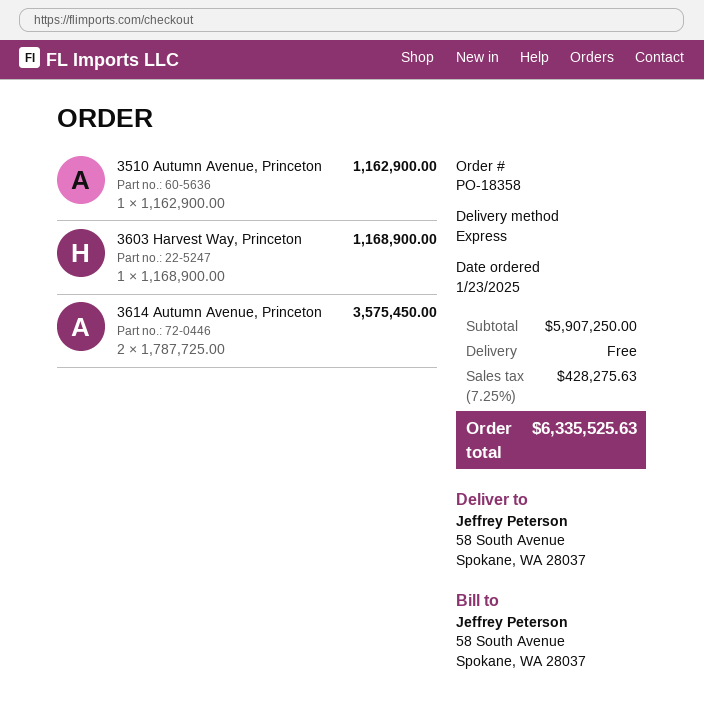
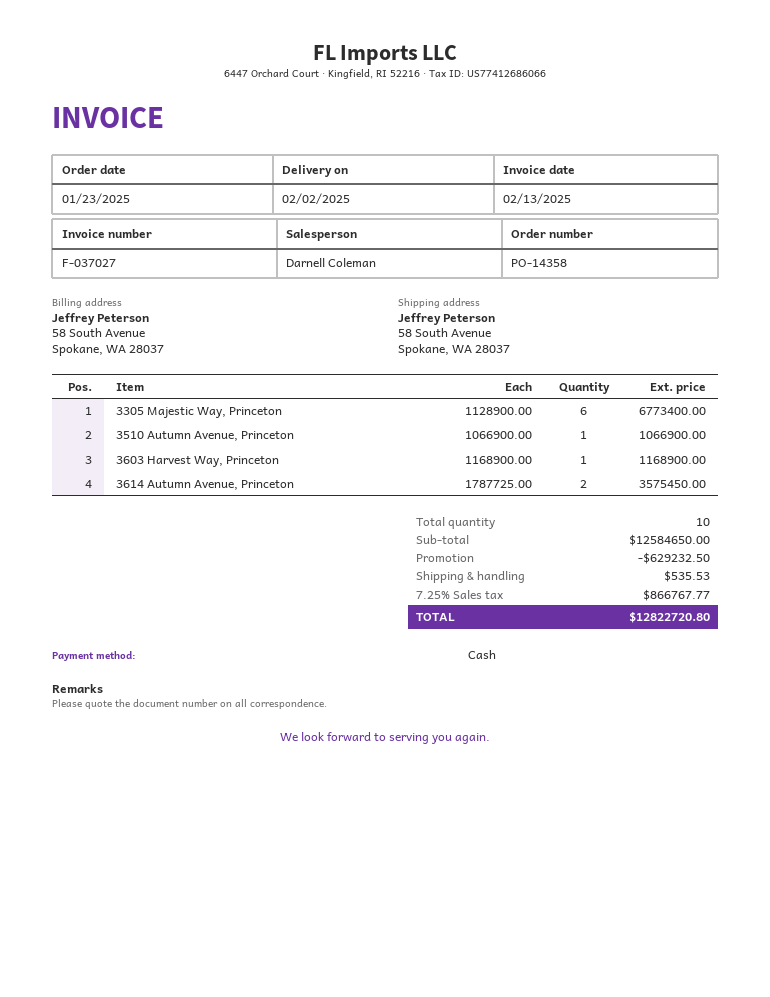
order number: PO-18358 -> PO-14358
3510 Autumn Avenue, Princeton: 1 x 1162900.00 = 1162900.00 -> 1 x 1066900.00 = 1066900.00
3305 Majestic Way, Princeton: none -> 6 x 1128900.00 = 6773400.00
subtotal: 5907250.00 -> 12584650.00
discount: none -> 629232.50
shipping: 0.00 -> 535.53
tax: 7.25% = 428275.63 -> 7.25% = 866767.77
total: 6335525.63 -> 12822720.80

